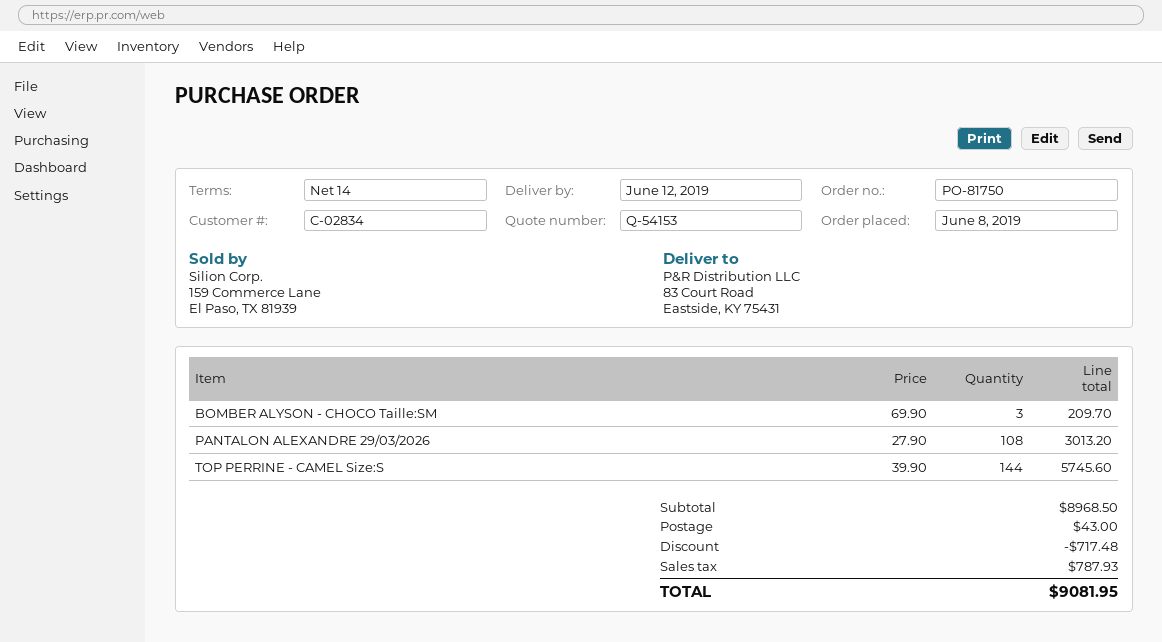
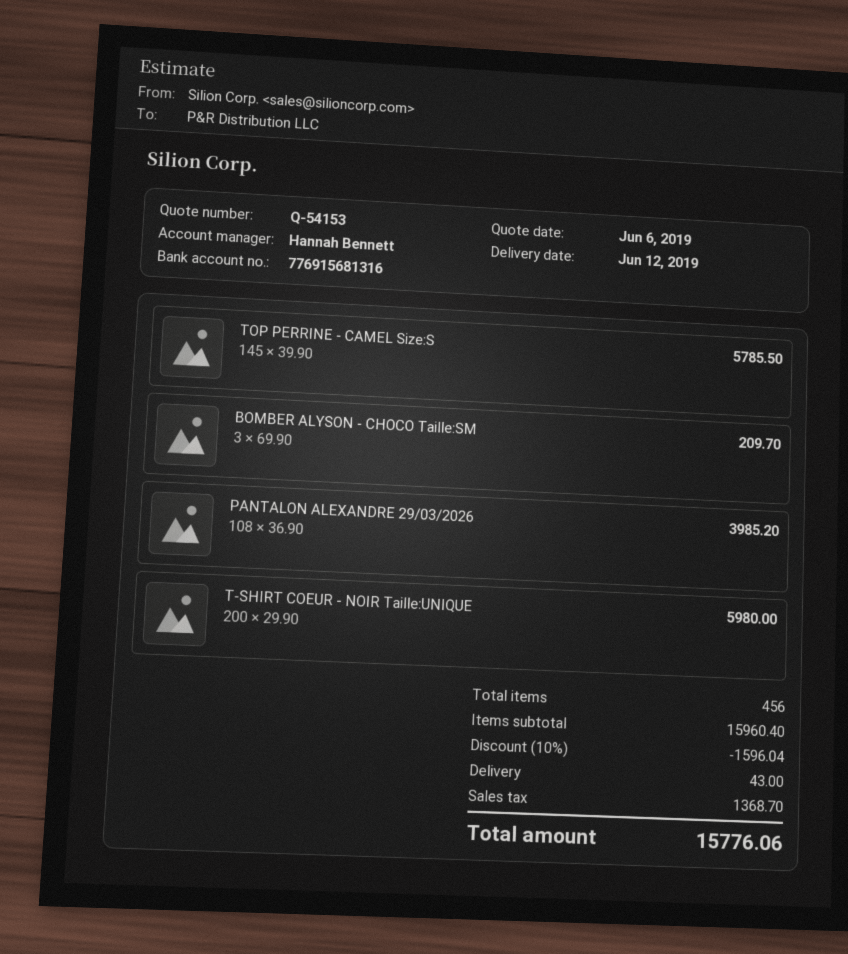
PANTALON ALEXANDRE 29/03/2026: 108 x 27.90 = 3013.20 -> 108 x 36.90 = 3985.20
TOP PERRINE - CAMEL Size:S: 144 x 39.90 = 5745.60 -> 145 x 39.90 = 5785.50
T-SHIRT COEUR - NOIR Taille:UNIQUE: none -> 200 x 29.90 = 5980.00
subtotal: 8968.50 -> 15960.40
discount: 717.48 -> 1596.04
tax: 787.93 -> 1368.70
total: 9081.95 -> 15776.06

